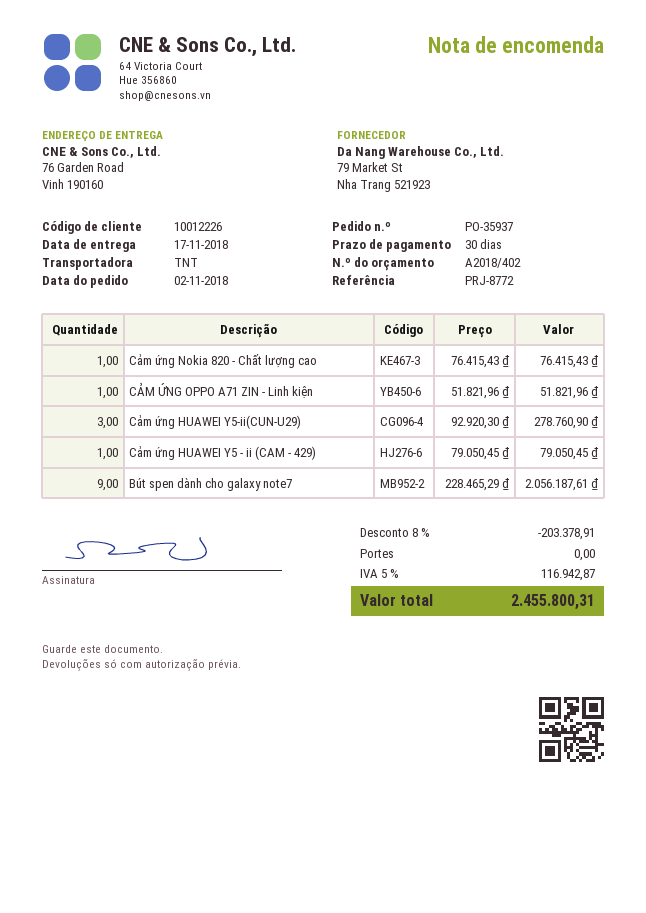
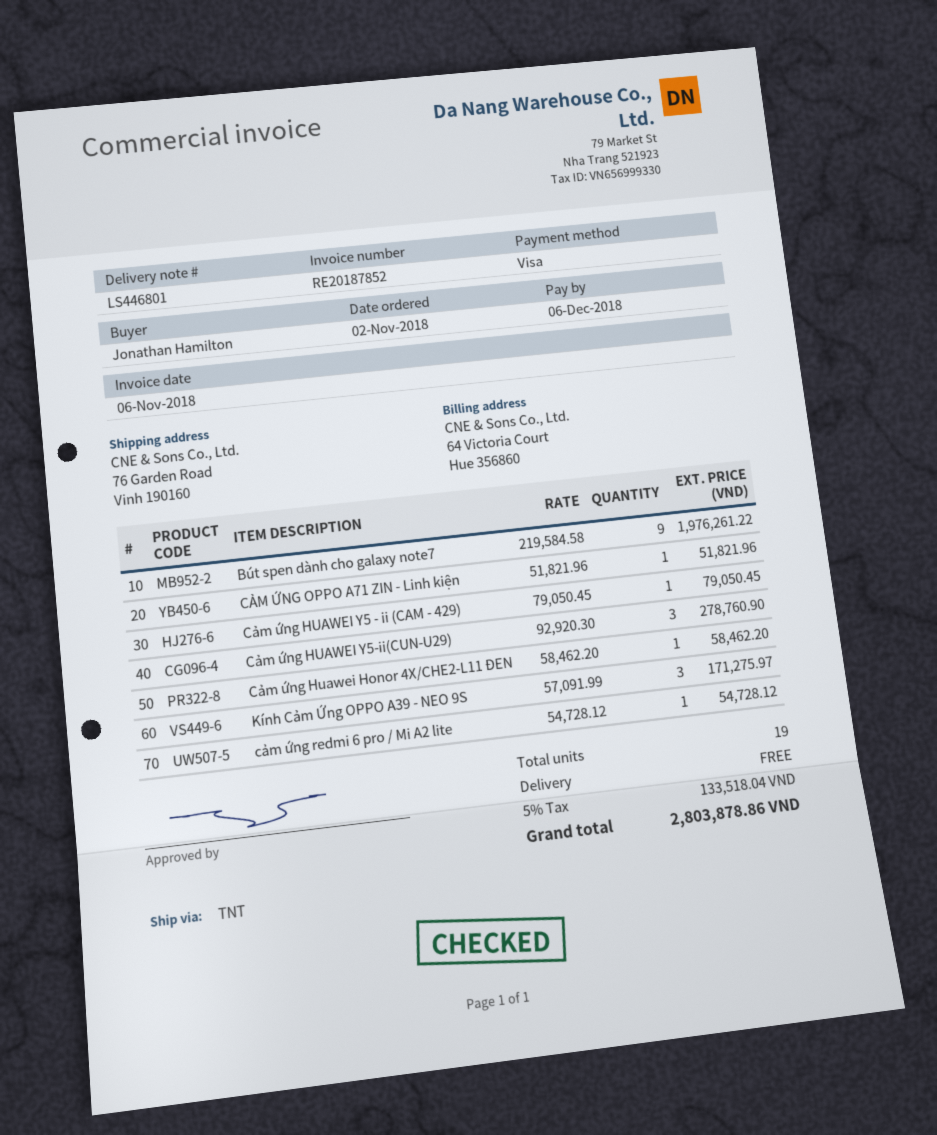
Cảm ứng Nokia 820 - Chất lượng cao: 1 x 76415.43 = 76415.43 -> none
Bút spen dành cho galaxy note7: 9 x 228465.29 = 2056187.61 -> 9 x 219584.58 = 1976261.22
Cảm ứng Huawei Honor 4X/CHE2-L11 ĐEN: none -> 1 x 58462.20 = 58462.20
Kính Cảm Ứng OPPO A39 - NEO 9S: none -> 3 x 57091.99 = 171275.97
cảm ứng redmi 6 pro / Mi A2 lite: none -> 1 x 54728.12 = 54728.12
discount: 8% = 203378.91 -> none
tax: 5% = 116942.87 -> 5% = 133518.04
total: 2455800.31 -> 2803878.86

